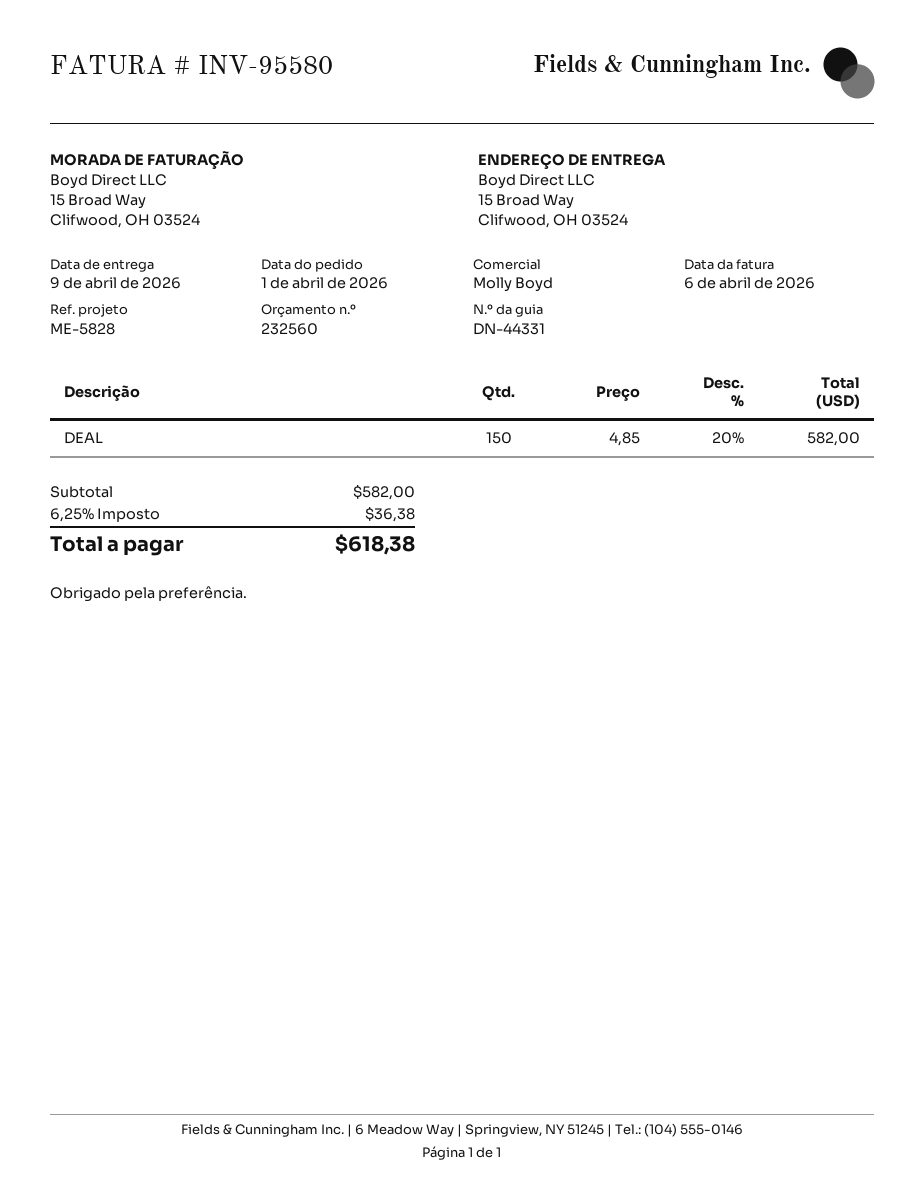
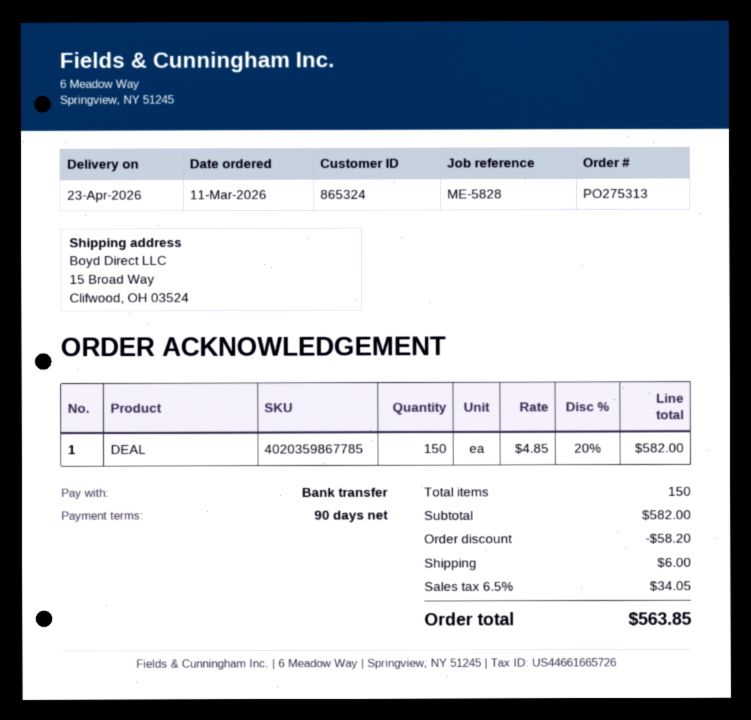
order date: 2026-04-01 -> 2026-03-11
delivery date: 2026-04-09 -> 2026-04-23
discount: none -> 58.20
shipping: none -> 6.00
tax: 6.25% = 36.38 -> 6.5% = 34.05
total: 618.38 -> 563.85

